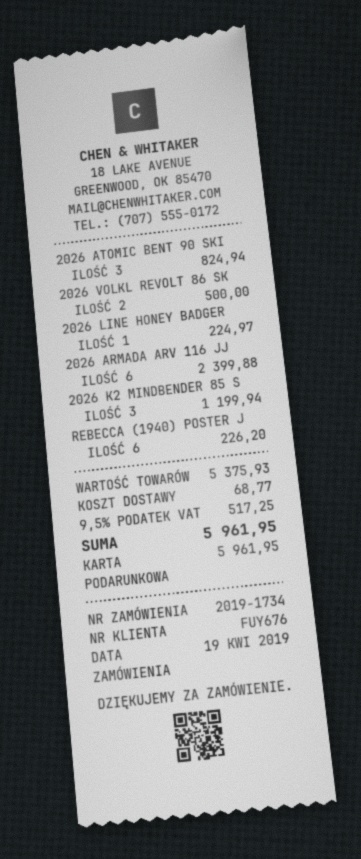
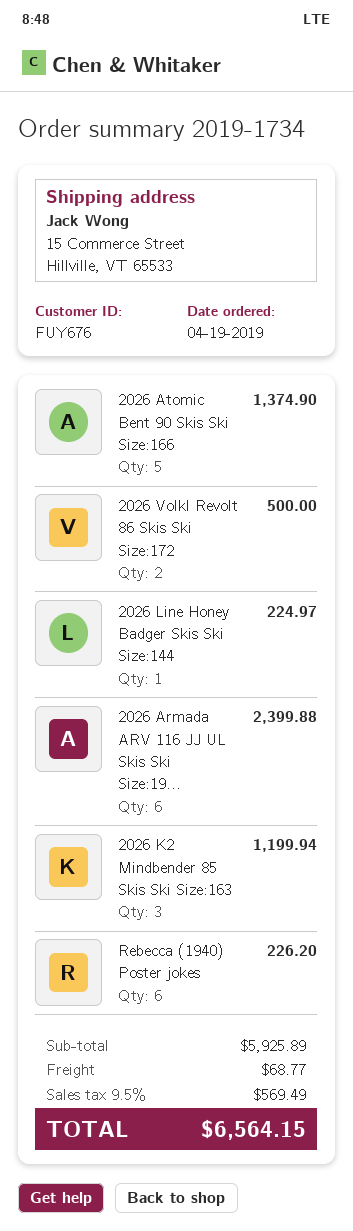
2026 ATOMIC BENT 90 SKI: 3 for 824.94 -> 5 for 1374.90
subtotal: 5375.93 -> 5925.89
tax: 9.5% = 517.25 -> 9.5% = 569.49
total: 5961.95 -> 6564.15

